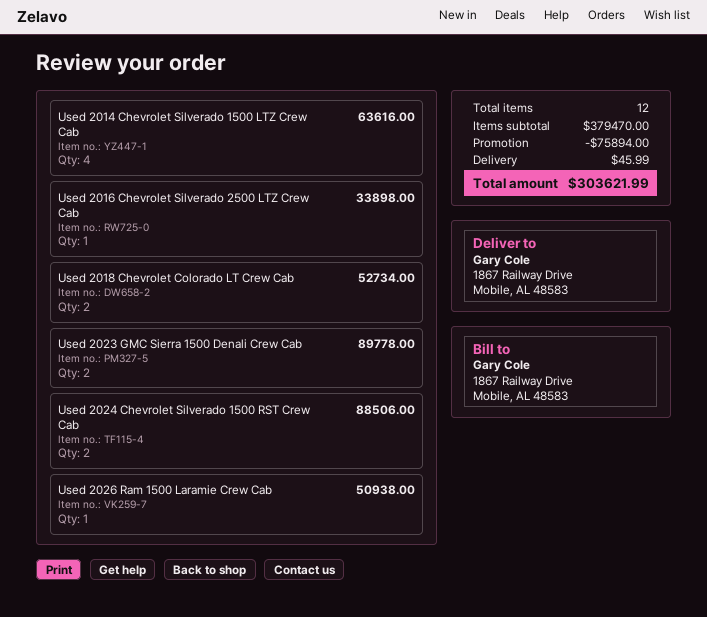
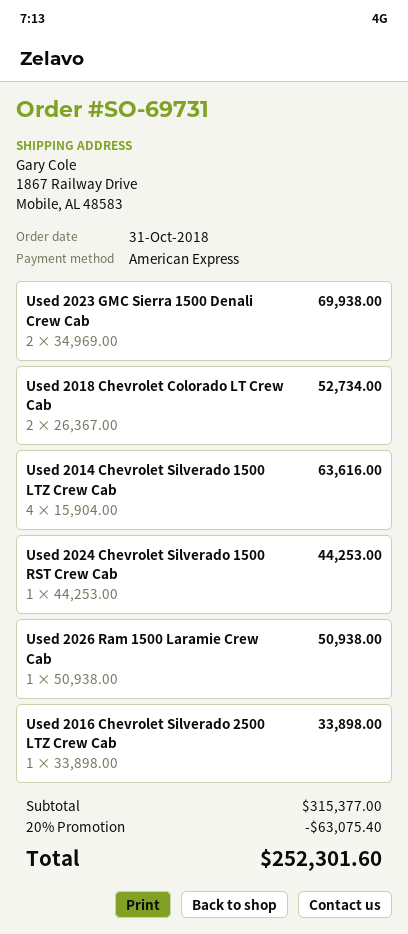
Used 2023 GMC Sierra 1500 Denali Crew Cab: 2 for 89778.00 -> 2 for 69938.00
Used 2024 Chevrolet Silverado 1500 RST Crew Cab: 2 for 88506.00 -> 1 for 44253.00
subtotal: 379470.00 -> 315377.00
discount: 75894.00 -> 63075.40
shipping: 45.99 -> none
total: 303621.99 -> 252301.60

